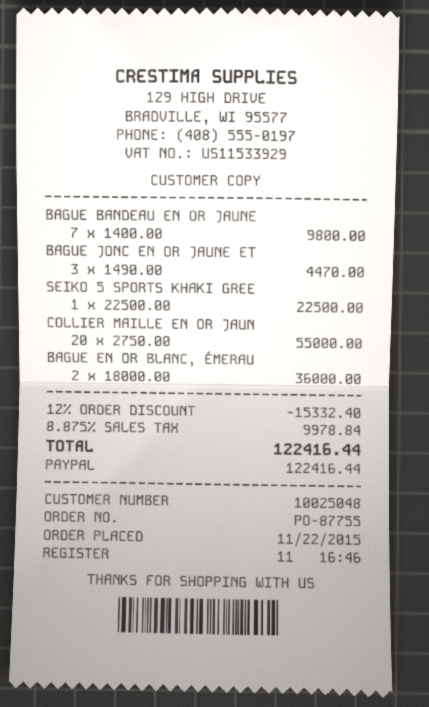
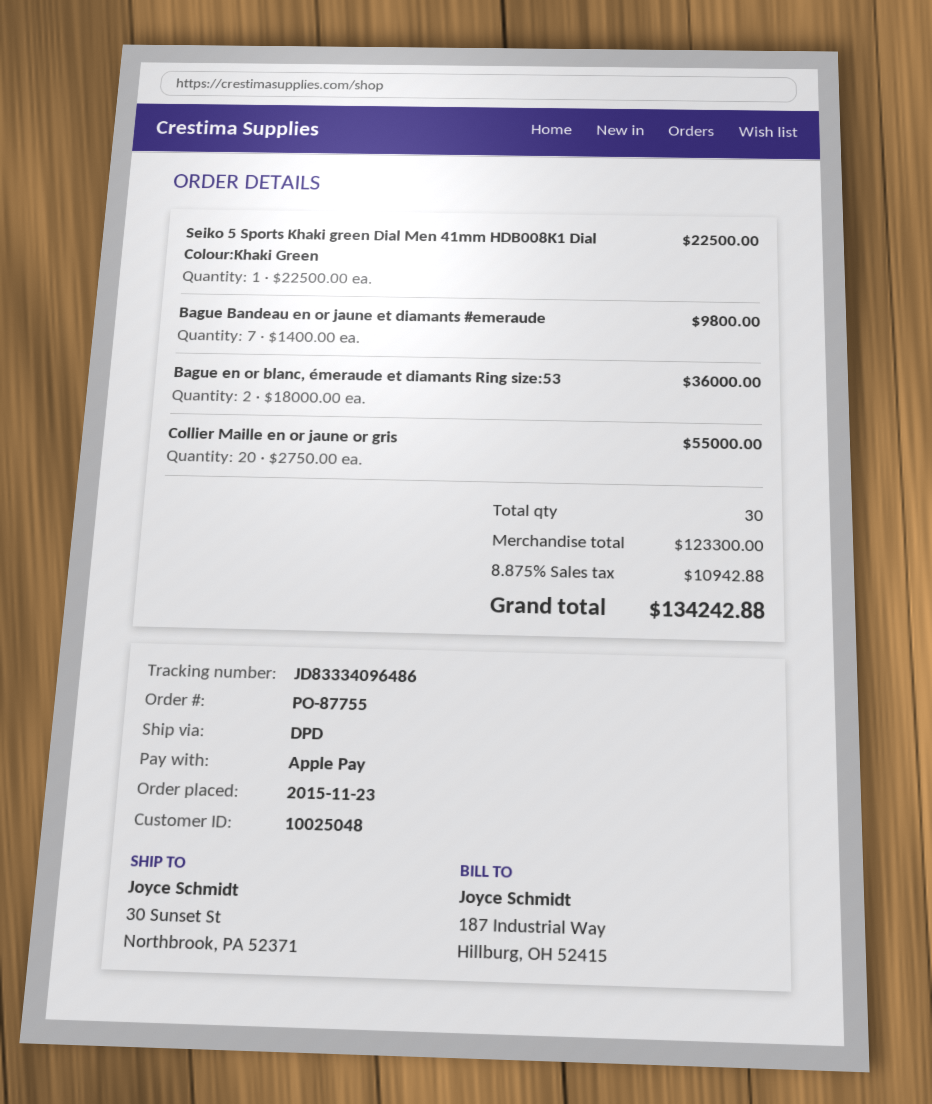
order date: 2015-11-22 -> 2015-11-23
payment method: PayPal -> Apple Pay
BAGUE JONC EN OR JAUNE ET: 3 x 1490.00 = 4470.00 -> none
discount: 12% = 15332.40 -> none
tax: 8.875% = 9978.84 -> 8.875% = 10942.88
total: 122416.44 -> 134242.88

